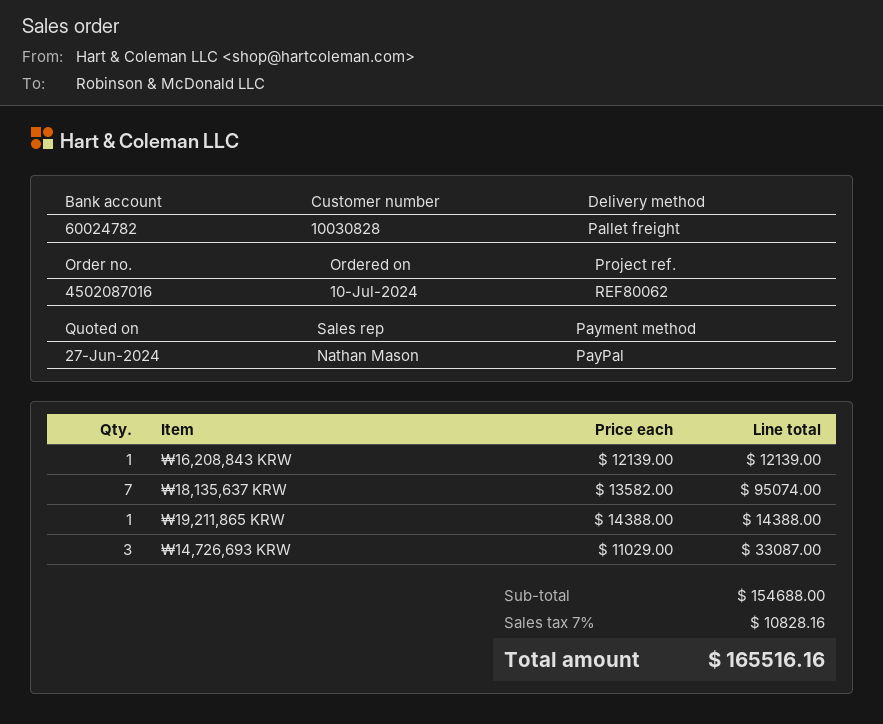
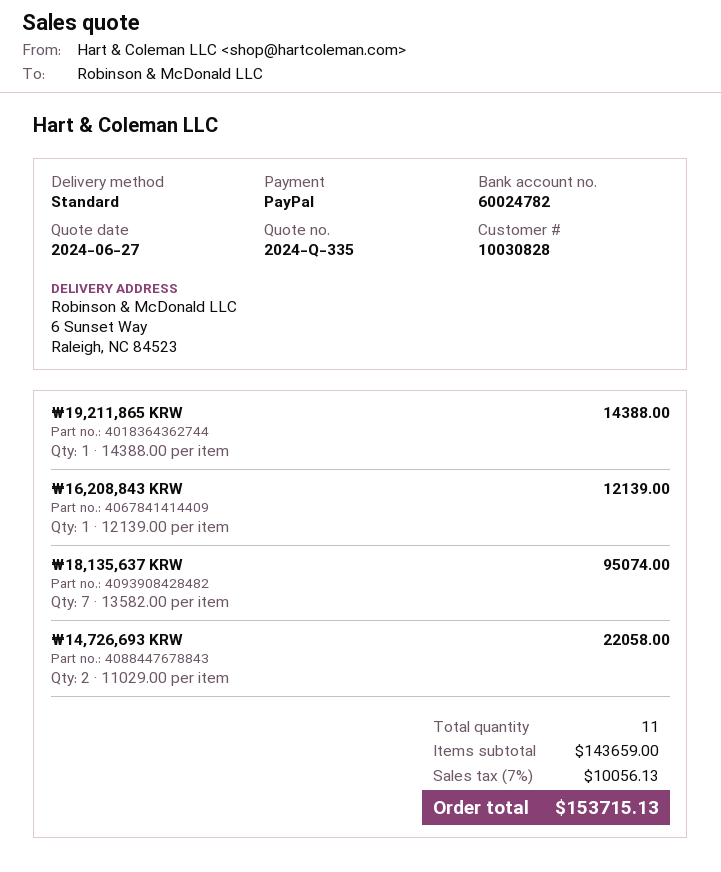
shipping method: pallet freight -> standard
₩14,726,693 KRW: 3 x 11029.00 = 33087.00 -> 2 x 11029.00 = 22058.00
subtotal: 154688.00 -> 143659.00
tax: 7% = 10828.16 -> 7% = 10056.13
total: 165516.16 -> 153715.13

